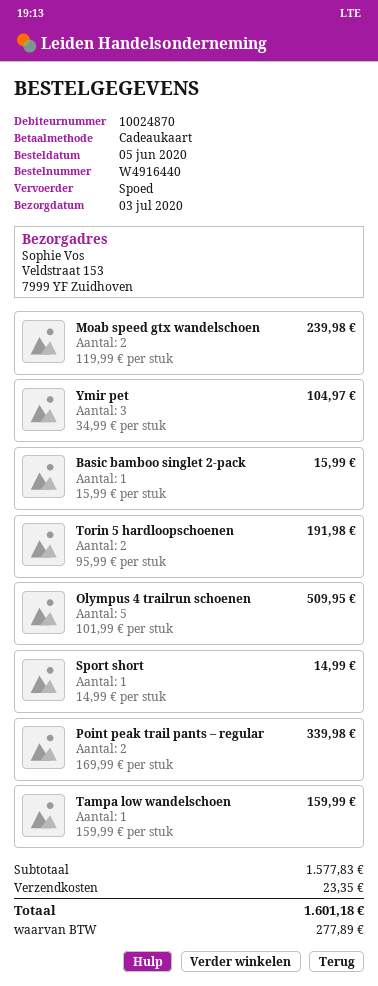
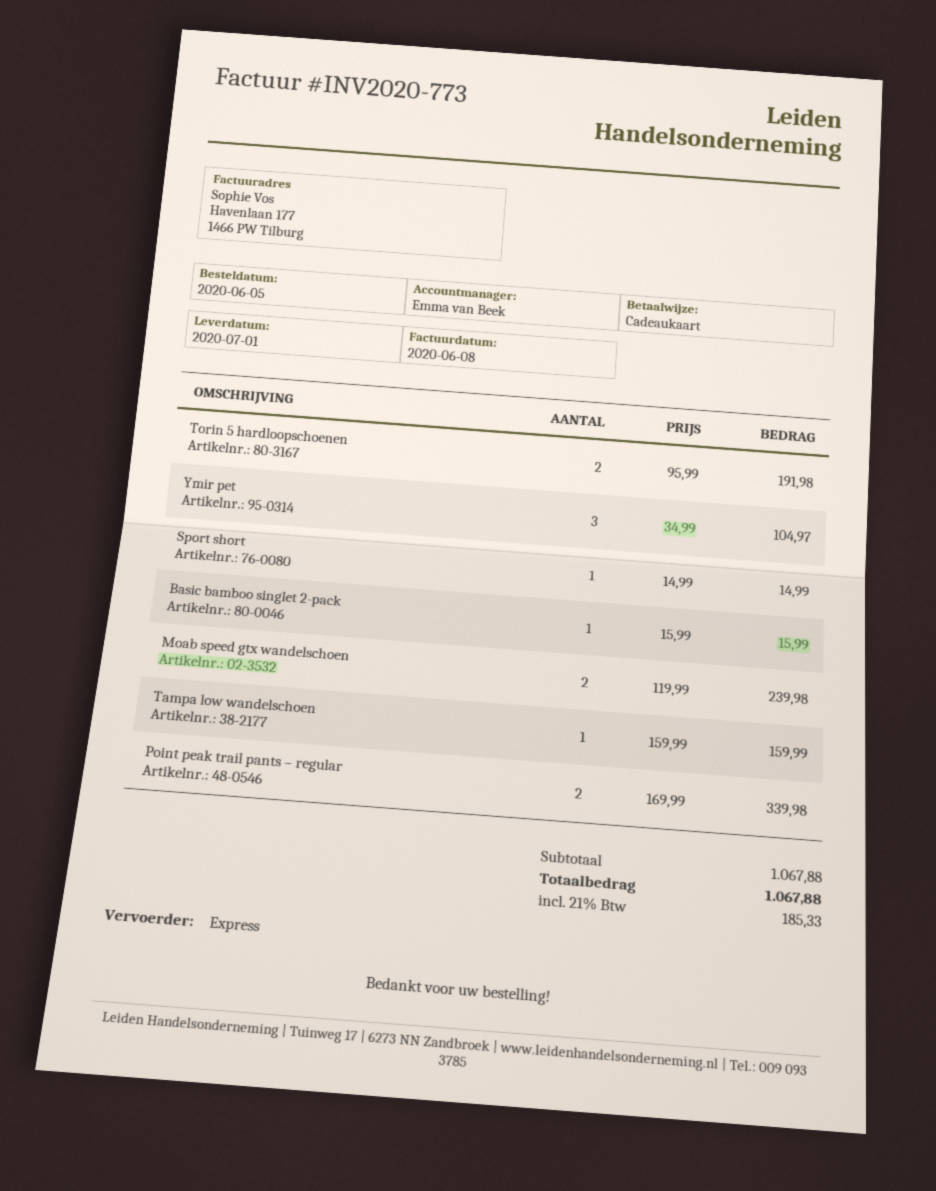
delivery date: 2020-07-03 -> 2020-07-01
Olympus 4 trailrun schoenen: 5 x 101.99 = 509.95 -> none
subtotal: 1577.83 -> 1067.88
shipping: 23.35 -> none
tax: 277.89 -> 185.33
total: 1601.18 -> 1067.88

